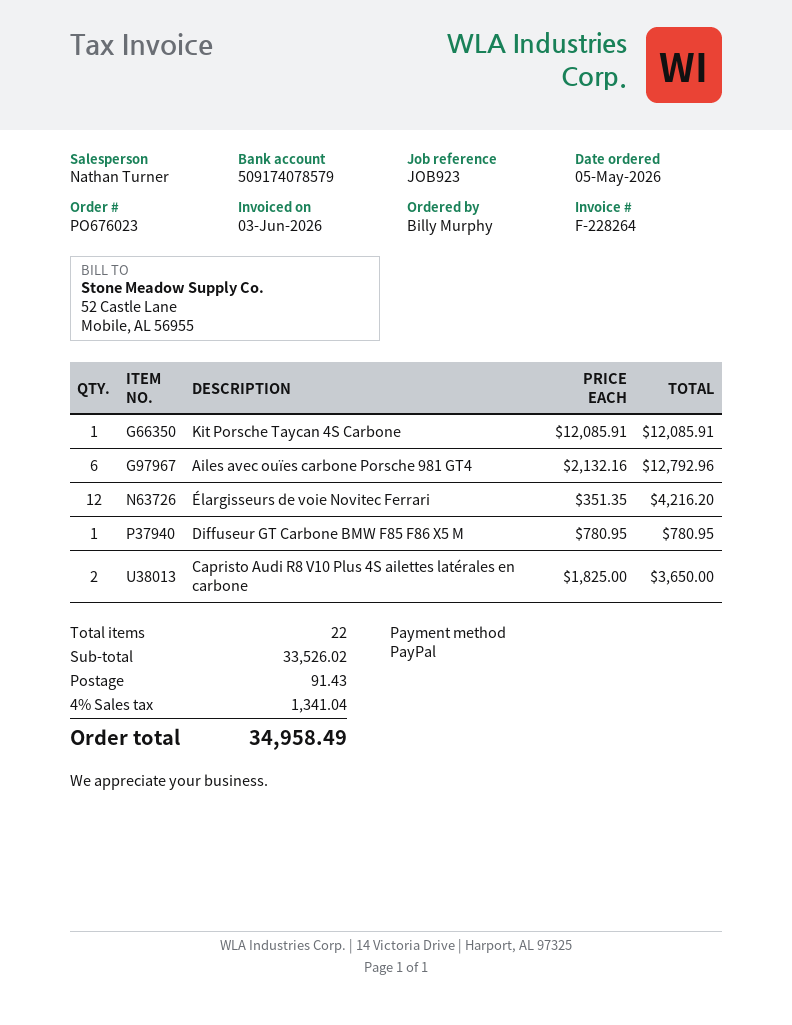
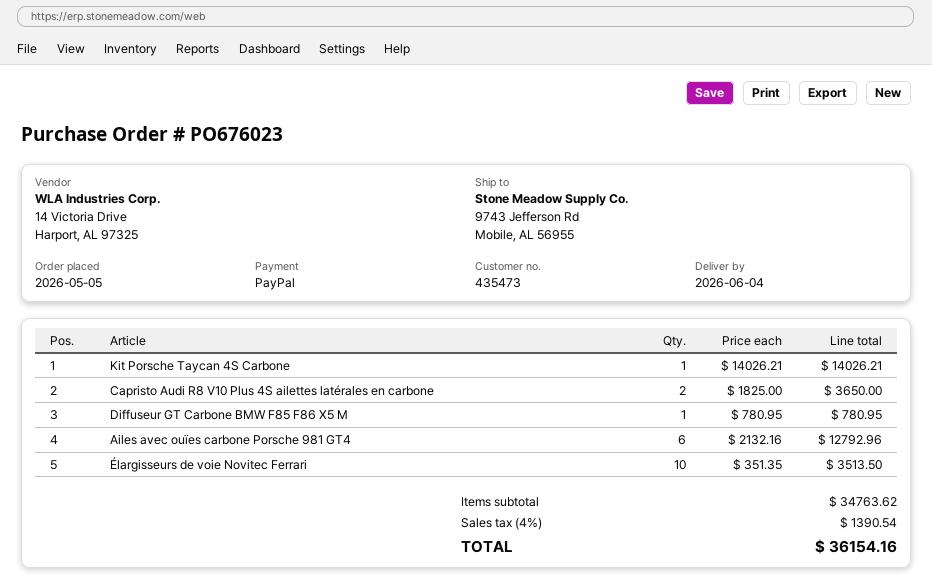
Kit Porsche Taycan 4S Carbone: 1 x 12085.91 = 12085.91 -> 1 x 14026.21 = 14026.21
Élargisseurs de voie Novitec Ferrari: 12 x 351.35 = 4216.20 -> 10 x 351.35 = 3513.50
subtotal: 33526.02 -> 34763.62
shipping: 91.43 -> none
tax: 4% = 1341.04 -> 4% = 1390.54
total: 34958.49 -> 36154.16

